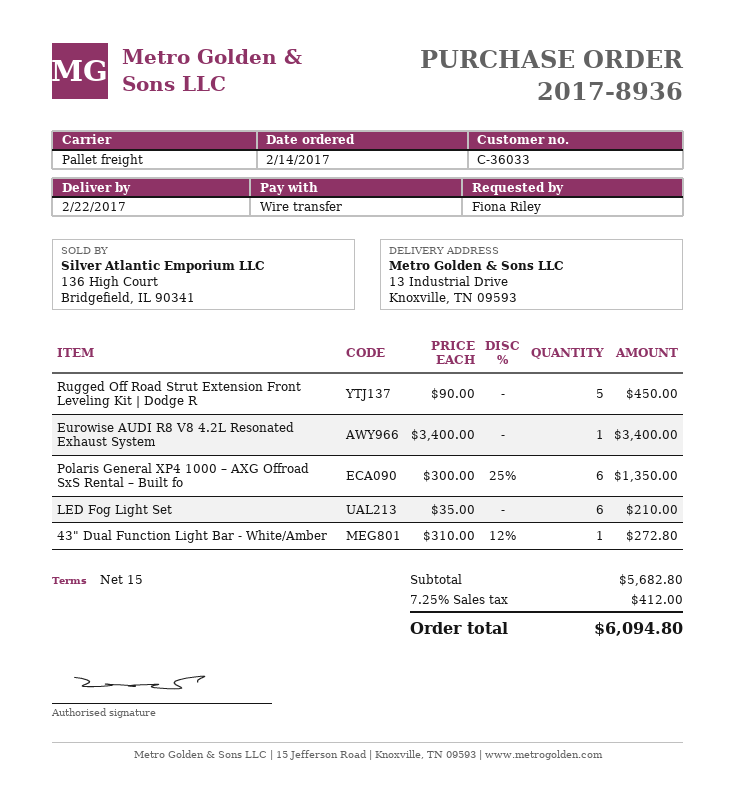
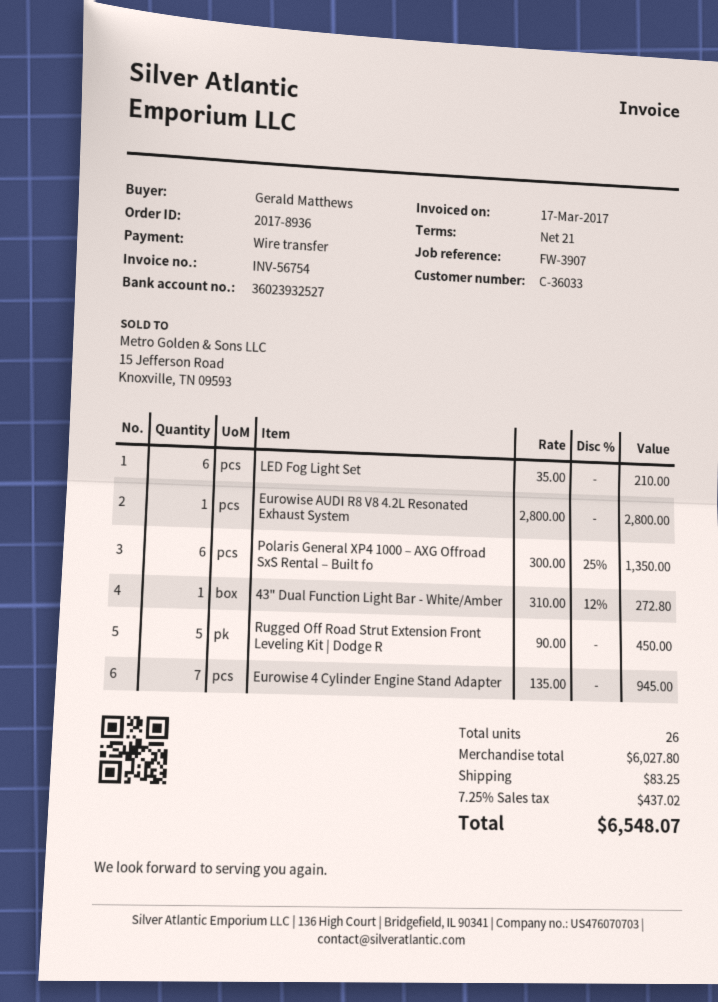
payment terms: 15 days -> 21 days
ordered by: Fiona Riley -> Gerald Matthews
Eurowise AUDI R8 V8 4.2L Resonated Exhaust System: 1 x 3400.00 = 3400.00 -> 1 x 2800.00 = 2800.00
Eurowise 4 Cylinder Engine Stand Adapter: none -> 7 x 135.00 = 945.00
subtotal: 5682.80 -> 6027.80
shipping: none -> 83.25
tax: 7.25% = 412.00 -> 7.25% = 437.02
total: 6094.80 -> 6548.07

